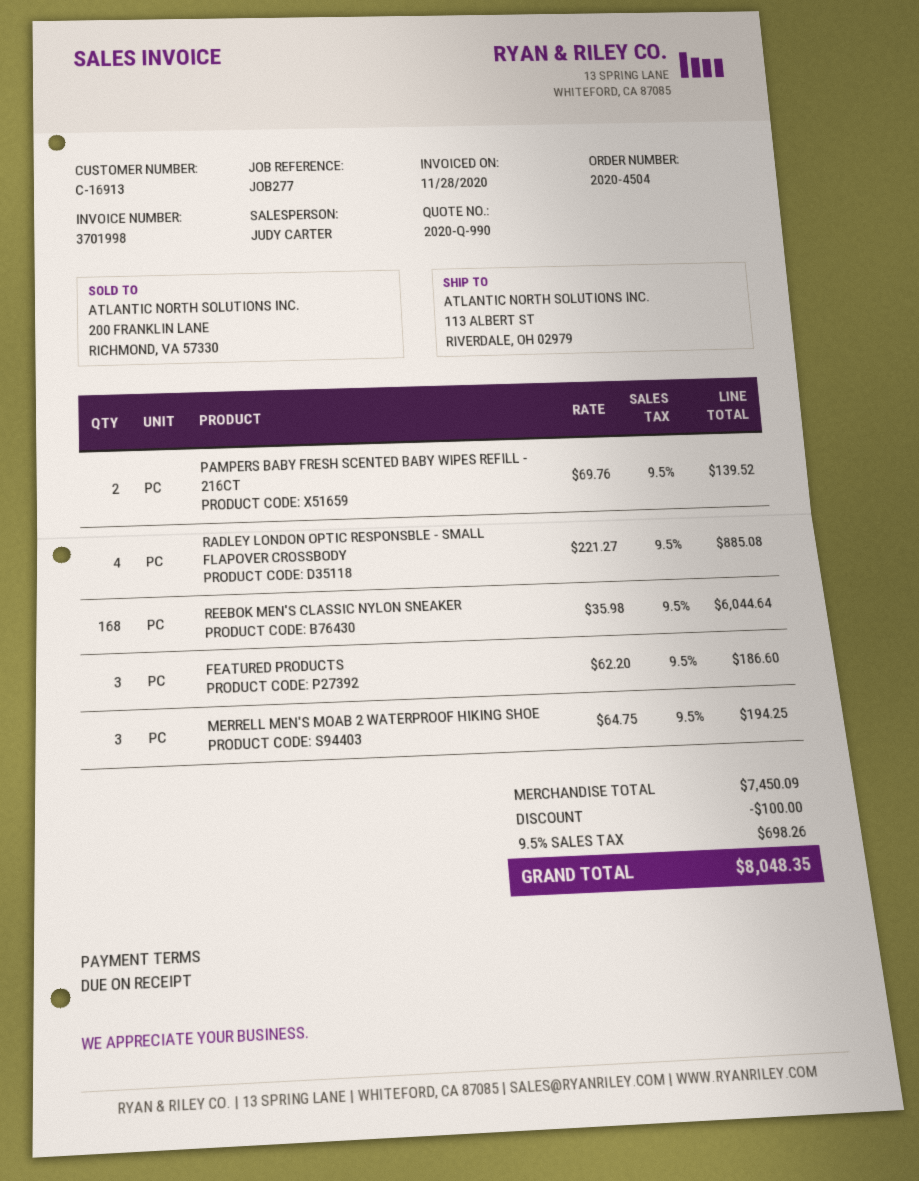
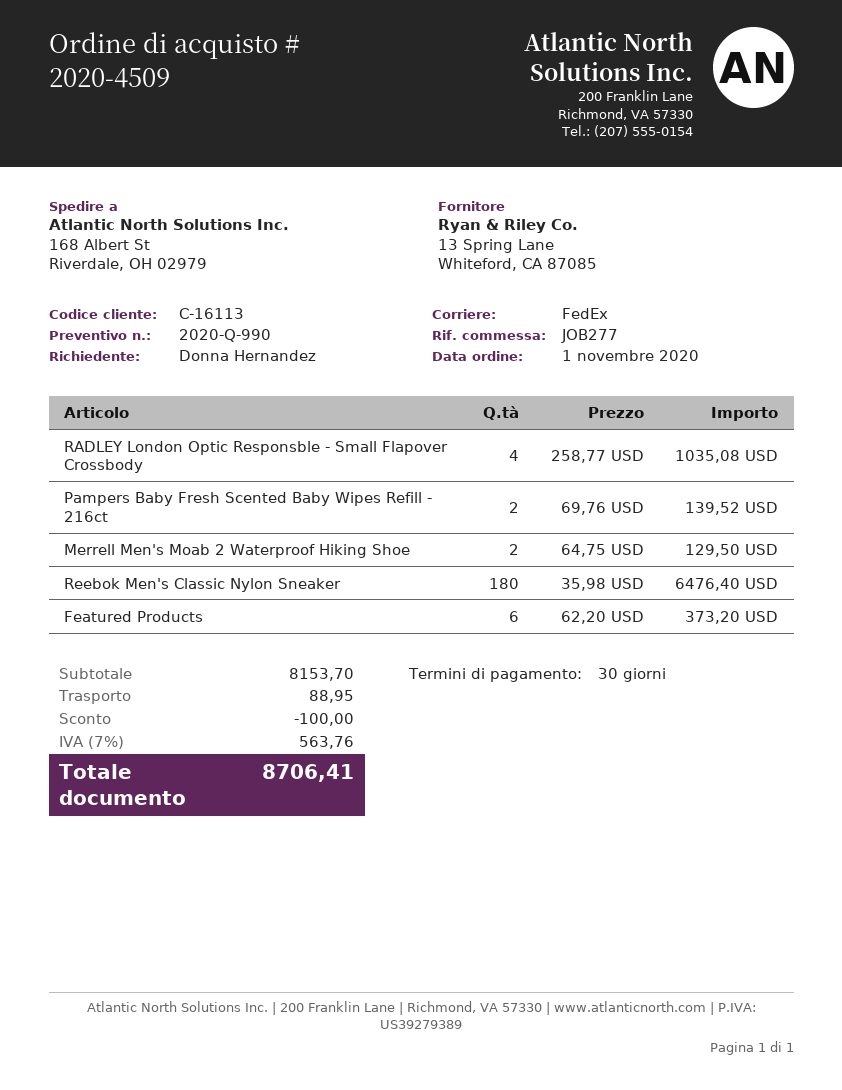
order number: 2020-4504 -> 2020-4509
payment terms: on receipt -> 30 days
customer number: C-16913 -> C-16113
ship to: 113 ALBERT ST, RIVERDALE, OH 02979 -> 168 Albert St, Riverdale, OH 02979
RADLEY LONDON OPTIC RESPONSBLE - SMALL FLAPOVER CROSSBODY: 4 x 221.27 = 885.08 -> 4 x 258.77 = 1035.08
REEBOK MEN'S CLASSIC NYLON SNEAKER: 168 x 35.98 = 6044.64 -> 180 x 35.98 = 6476.40
FEATURED PRODUCTS: 3 x 62.20 = 186.60 -> 6 x 62.20 = 373.20
MERRELL MEN'S MOAB 2 WATERPROOF HIKING SHOE: 3 x 64.75 = 194.25 -> 2 x 64.75 = 129.50
subtotal: 7450.09 -> 8153.70
shipping: none -> 88.95
tax: 9.5% = 698.26 -> 7% = 563.76
total: 8048.35 -> 8706.41

